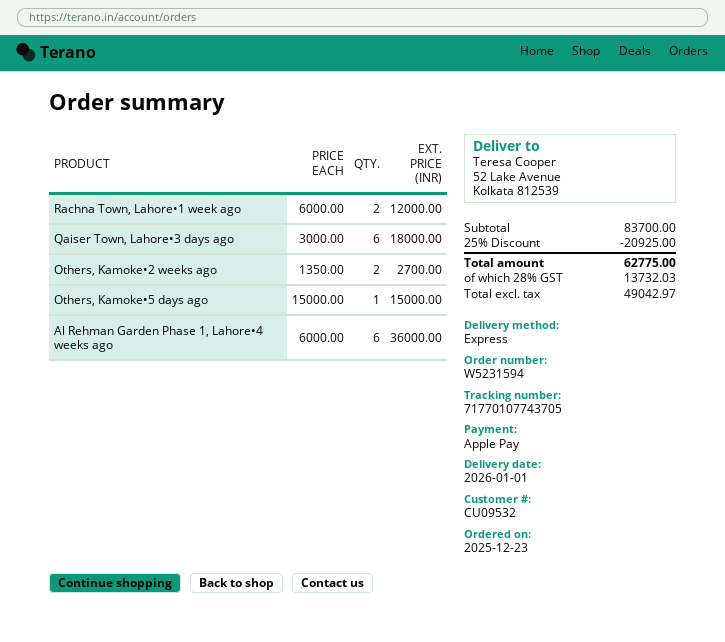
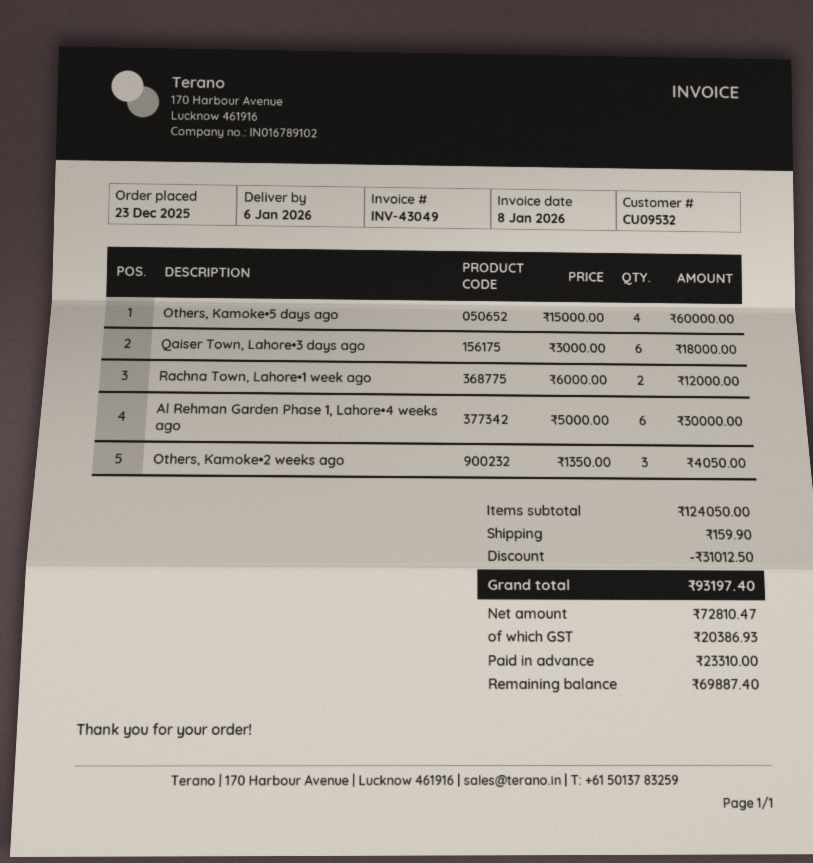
delivery date: 2026-01-01 -> 2026-01-06
Others, Kamoke•2 weeks ago: 2 x 1350.00 = 2700.00 -> 3 x 1350.00 = 4050.00
Others, Kamoke•5 days ago: 1 x 15000.00 = 15000.00 -> 4 x 15000.00 = 60000.00
Al Rehman Garden Phase 1, Lahore•4 weeks ago: 6 x 6000.00 = 36000.00 -> 6 x 5000.00 = 30000.00
subtotal: 83700.00 -> 124050.00
discount: 20925.00 -> 31012.50
shipping: none -> 159.90
net: 49042.97 -> 72810.47
tax: 13732.03 -> 20386.93
total: 62775.00 -> 93197.40

